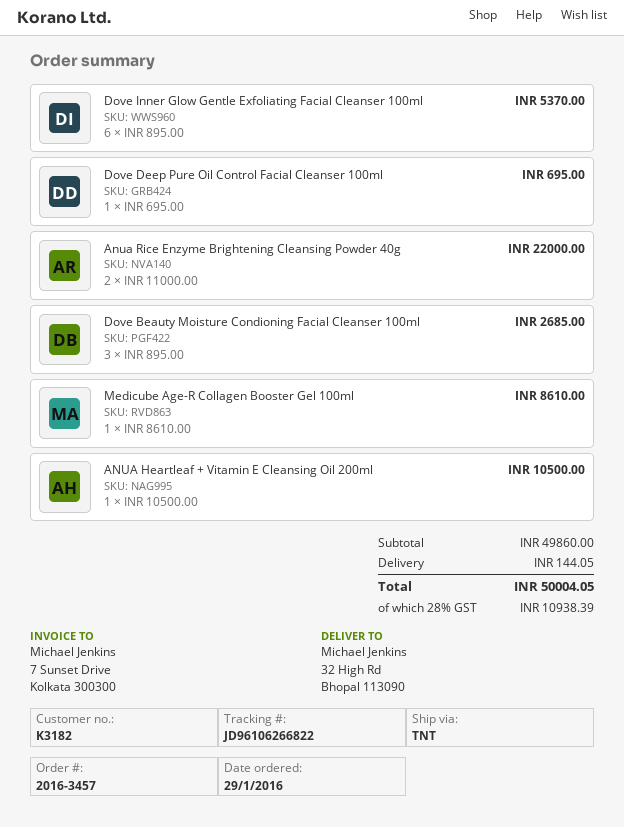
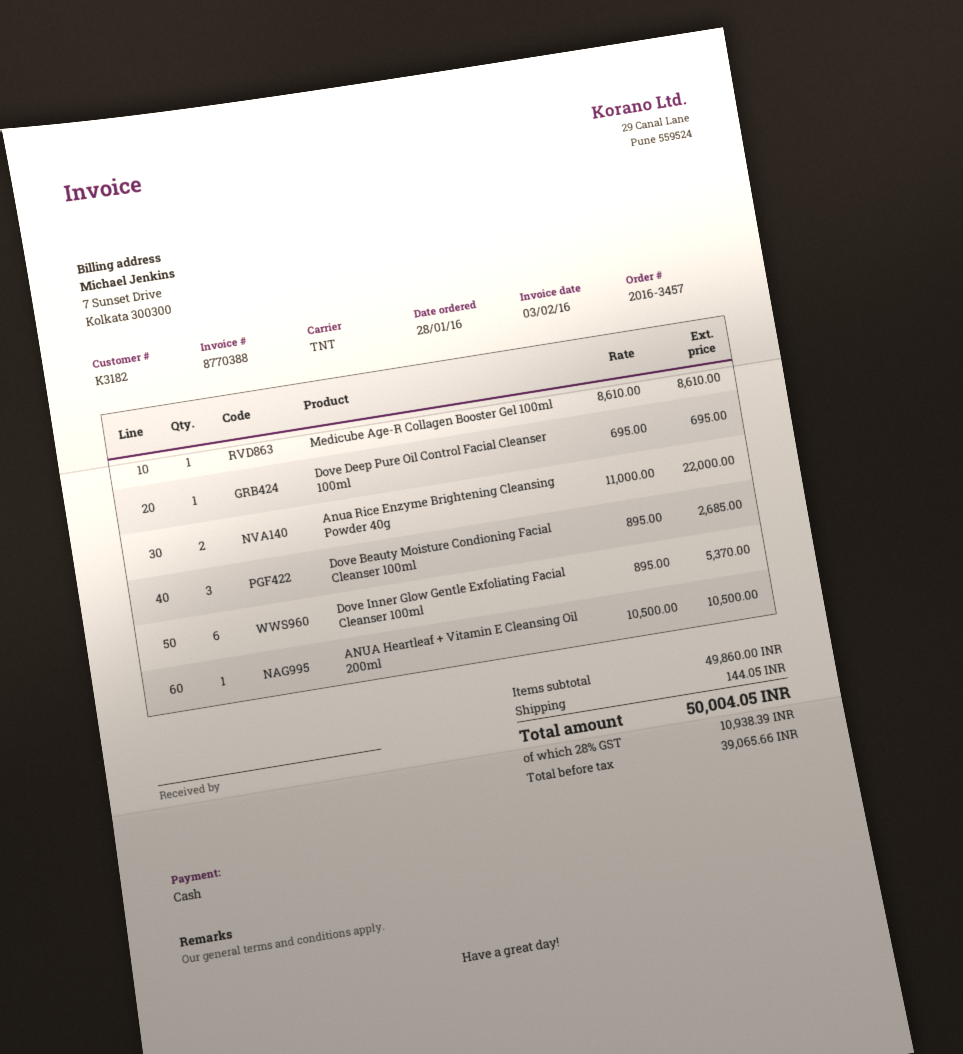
order date: 2016-01-29 -> 2016-01-28

